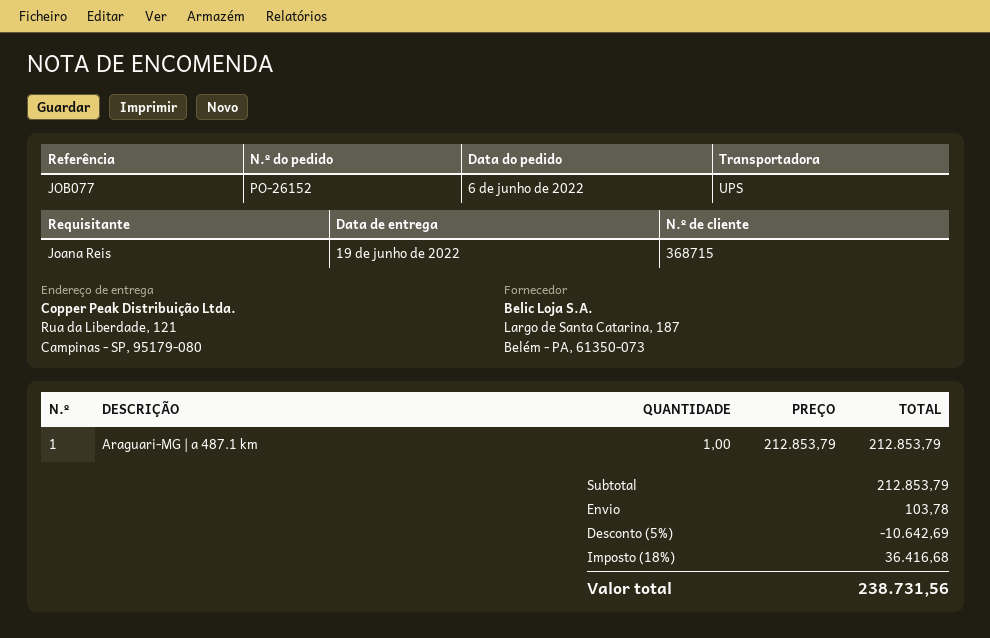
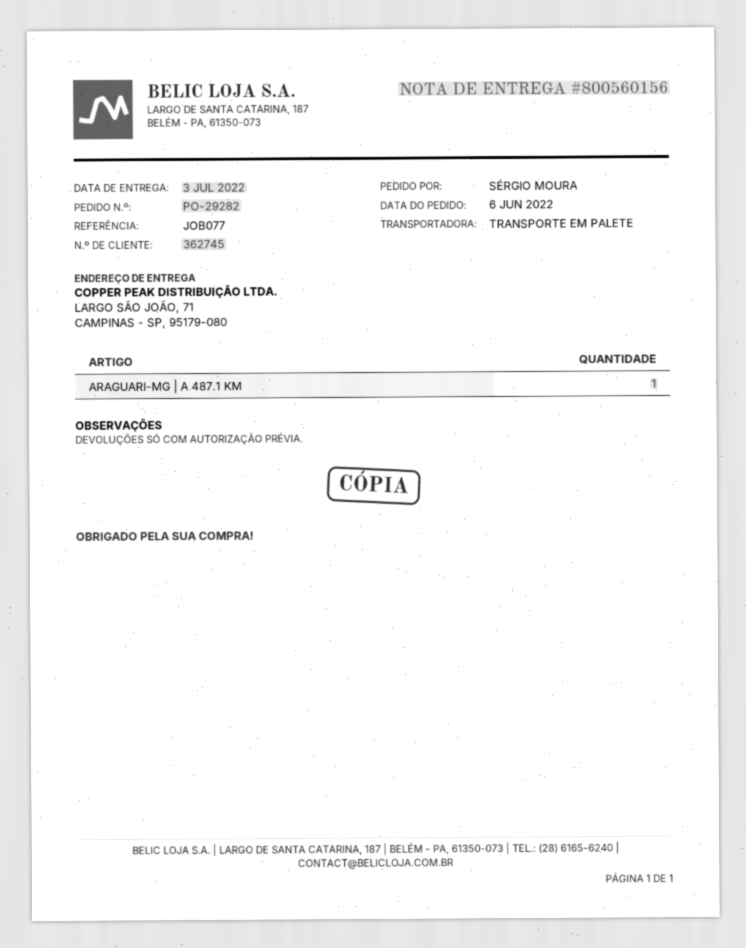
order number: PO-26152 -> PO-29282
delivery date: 2022-06-19 -> 2022-07-03
customer number: 368715 -> 362745
ordered by: Joana Reis -> SÉRGIO MOURA
shipping method: UPS -> pallet freight
ship to: Rua da Liberdade, 121, Campinas - SP, 95179-080 -> LARGO SÃO JOÃO, 71, CAMPINAS - SP, 95179-080

